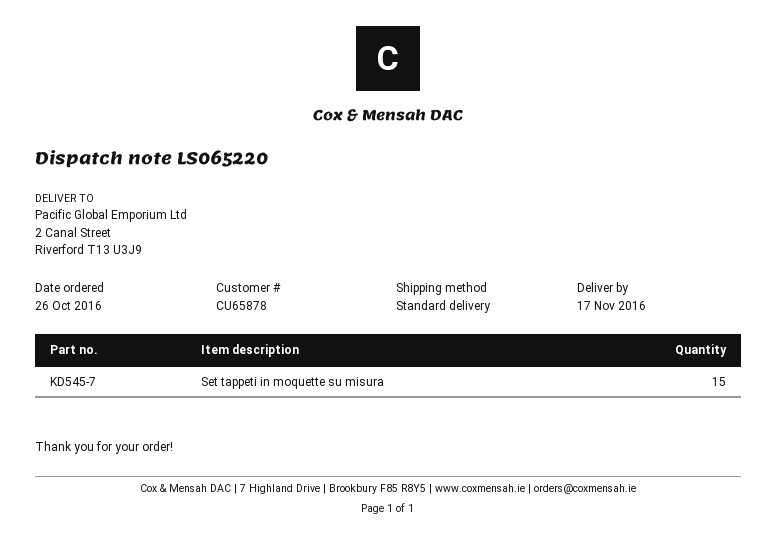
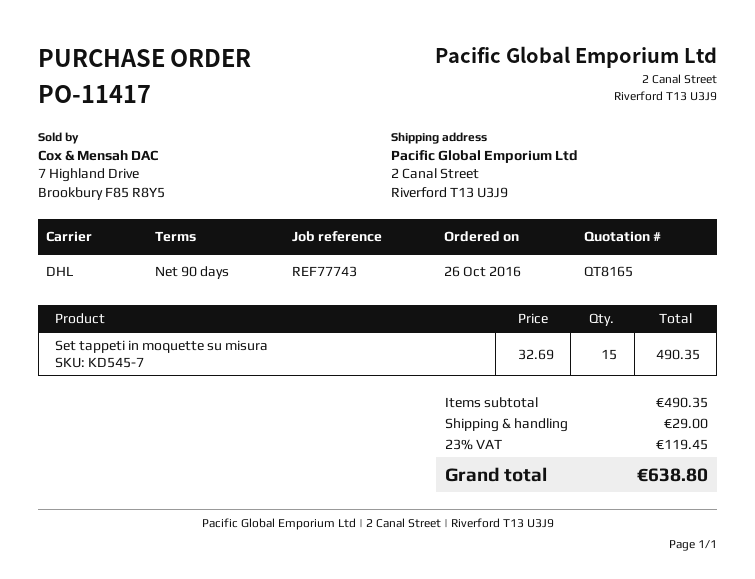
shipping method: standard -> DHL

